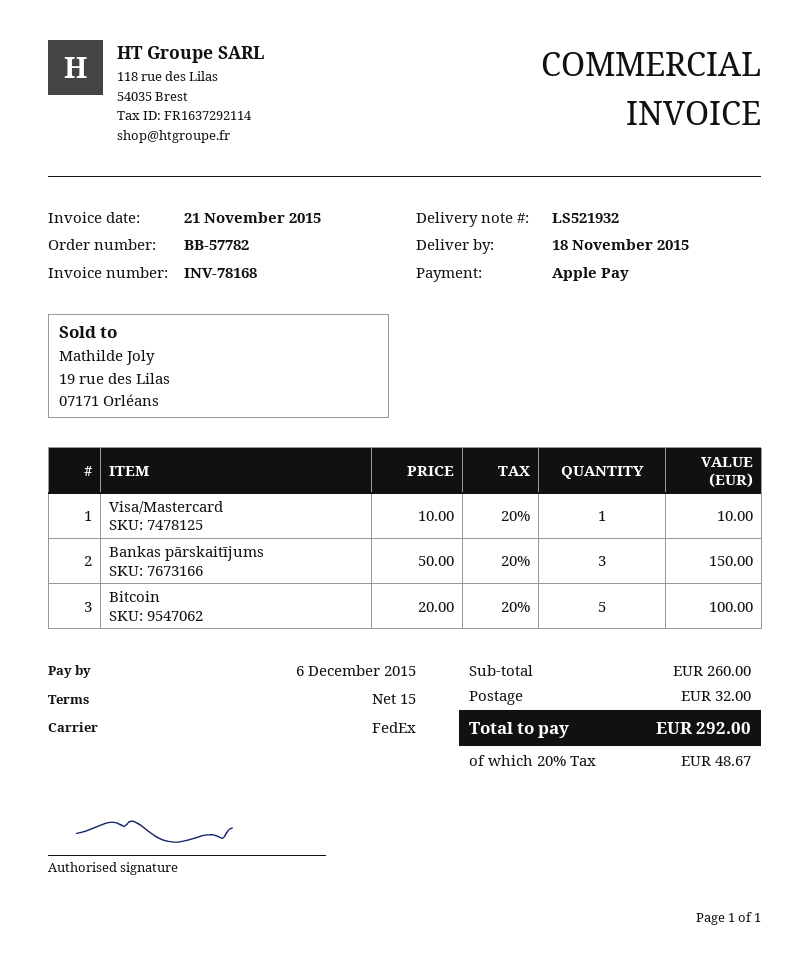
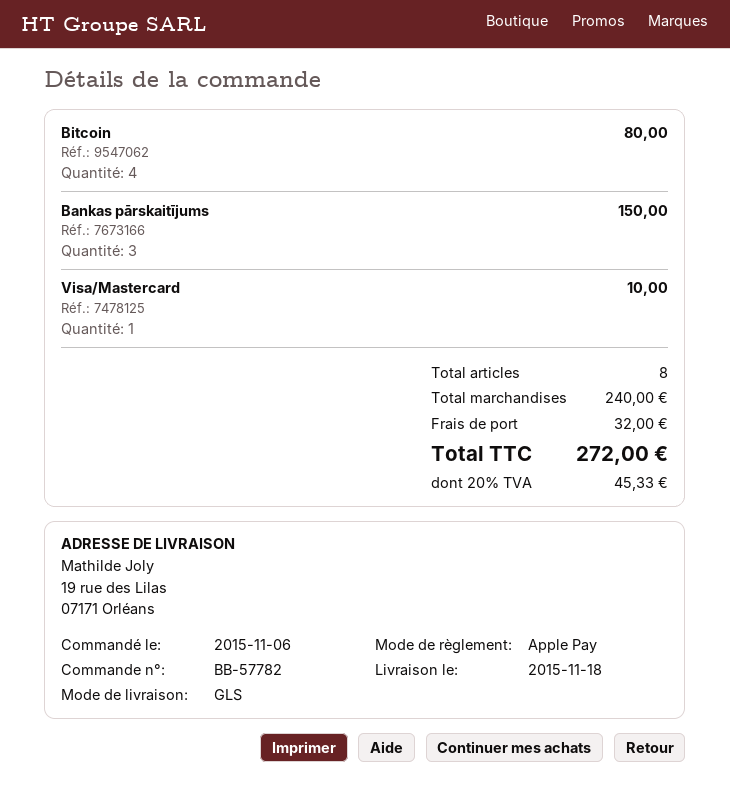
shipping method: FedEx -> GLS
Bitcoin: 5 for 100.00 -> 4 for 80.00
subtotal: 260.00 -> 240.00
tax: 20% = 48.67 -> 20% = 45.33
total: 292.00 -> 272.00

